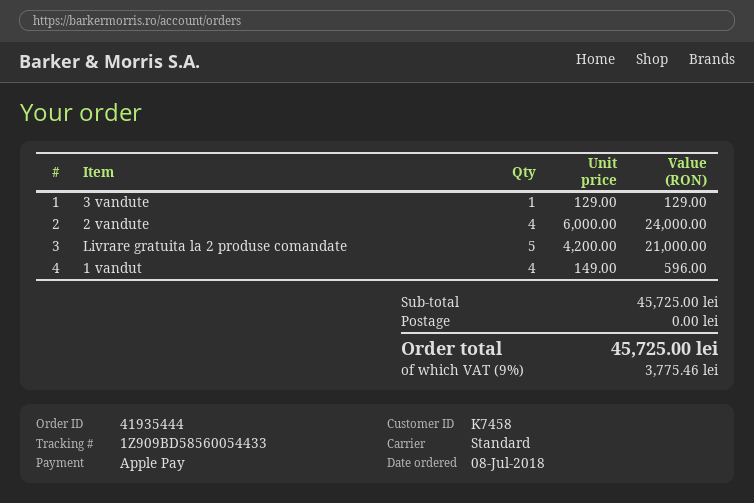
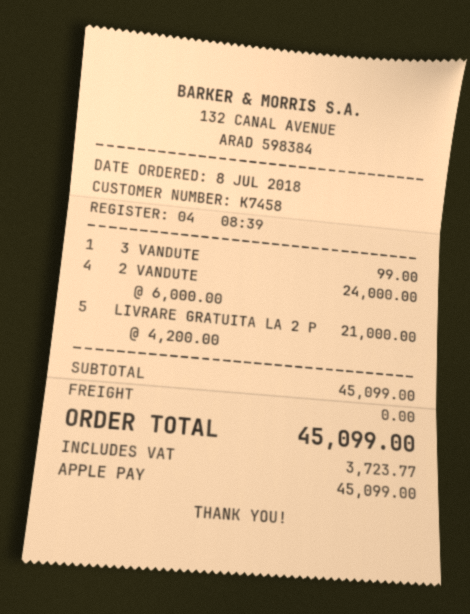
3 vandute: 1 x 129.00 = 129.00 -> 1 x 99.00 = 99.00
1 vandut: 4 x 149.00 = 596.00 -> none
subtotal: 45725.00 -> 45099.00
tax: 3775.46 -> 3723.77
total: 45725.00 -> 45099.00

